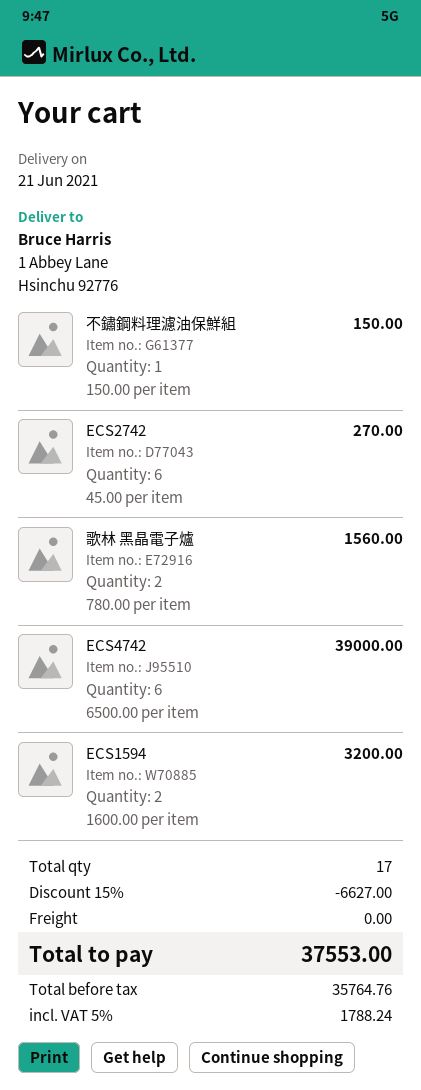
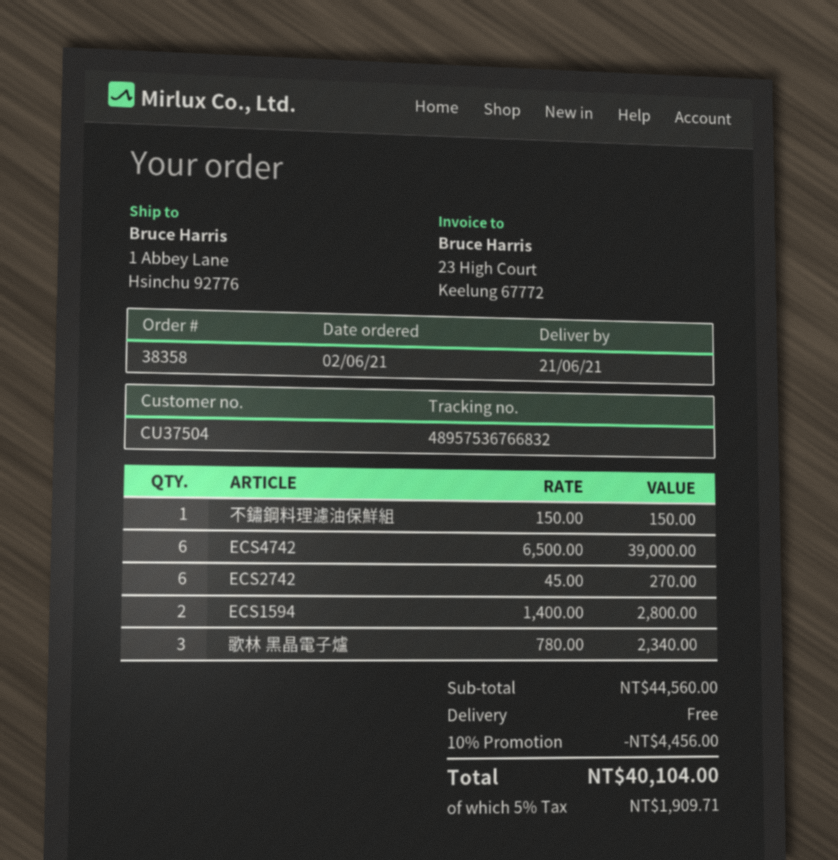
歌林 黑晶電子爐: 2 x 780.00 = 1560.00 -> 3 x 780.00 = 2340.00
ECS1594: 2 x 1600.00 = 3200.00 -> 2 x 1400.00 = 2800.00
discount: 15% = 6627.00 -> 10% = 4456.00
tax: 5% = 1788.24 -> 5% = 1909.71
total: 37553.00 -> 40104.00

